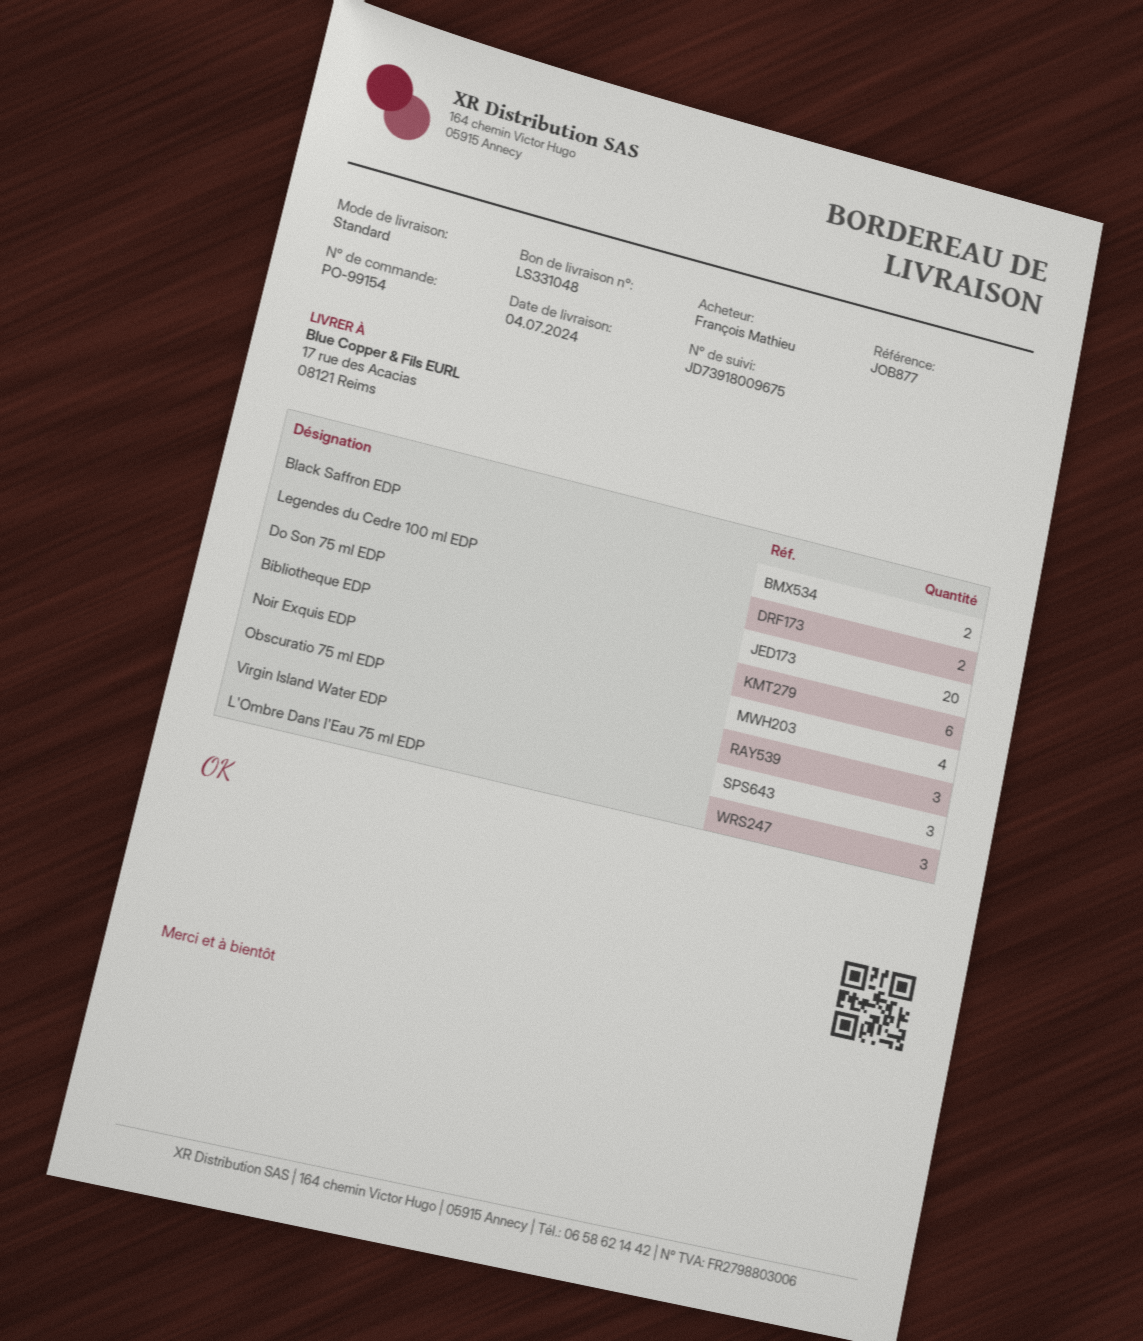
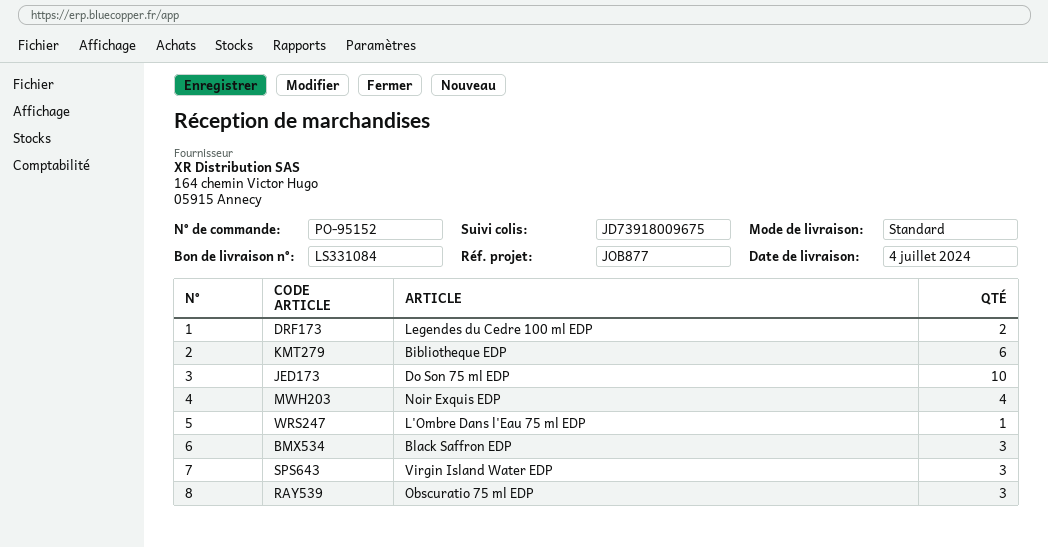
order number: PO-99154 -> PO-95152
delivery note number: LS331048 -> LS331084
Black Saffron EDP: 2 -> 3
Do Son 75 ml EDP: 20 -> 10
L'Ombre Dans l'Eau 75 ml EDP: 3 -> 1

